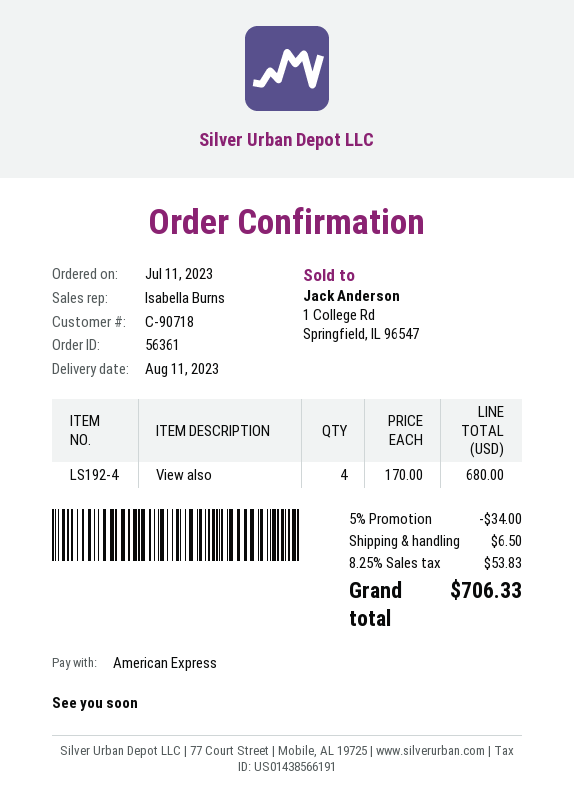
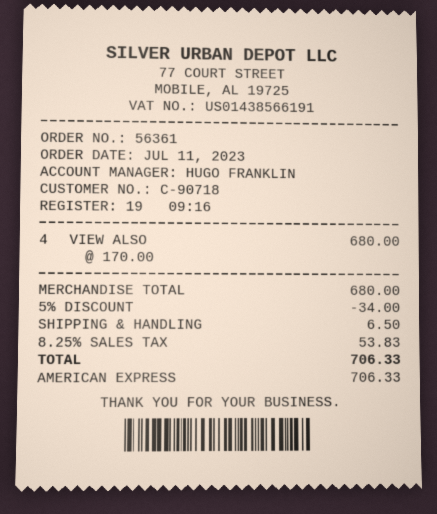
sales rep: Isabella Burns -> HUGO FRANKLIN

